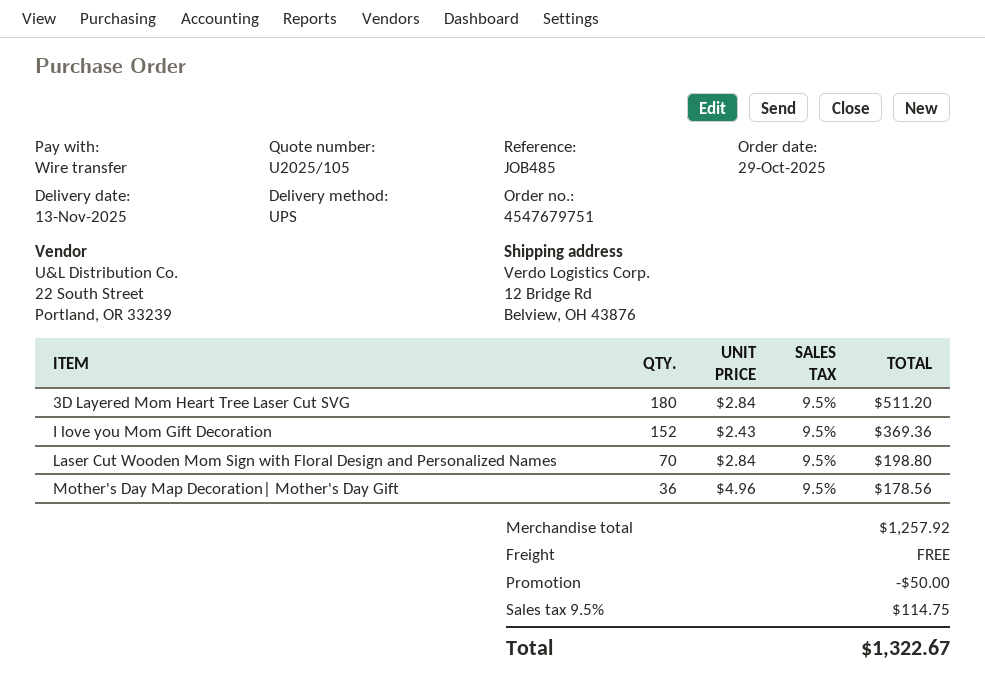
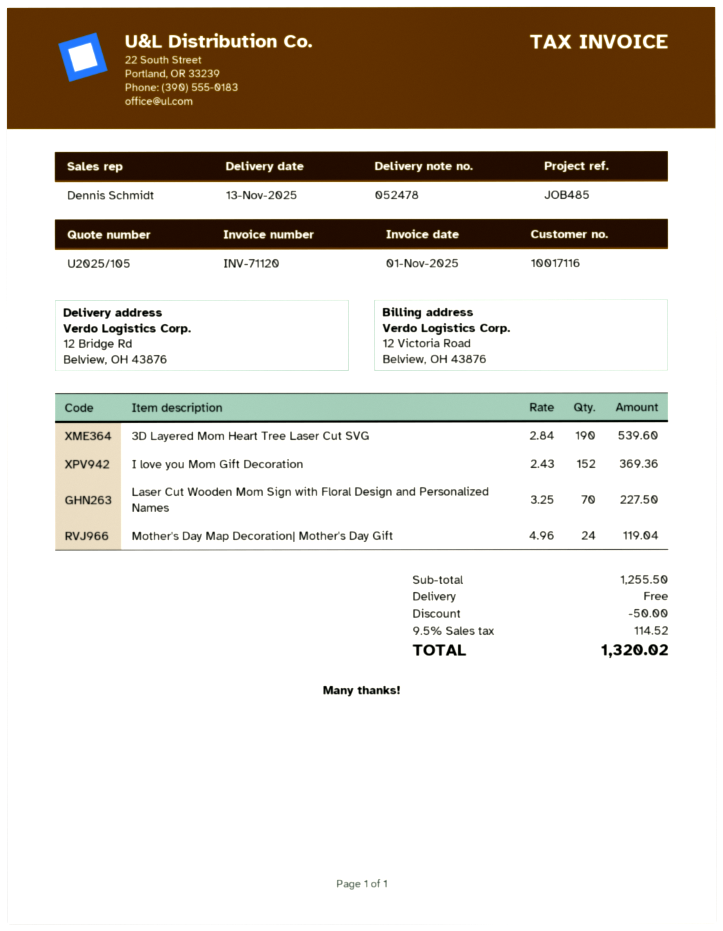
3D Layered Mom Heart Tree Laser Cut SVG: 180 x 2.84 = 511.20 -> 190 x 2.84 = 539.60
Laser Cut Wooden Mom Sign with Floral Design and Personalized Names: 70 x 2.84 = 198.80 -> 70 x 3.25 = 227.50
Mother's Day Map Decoration| Mother's Day Gift: 36 x 4.96 = 178.56 -> 24 x 4.96 = 119.04
subtotal: 1257.92 -> 1255.50
tax: 9.5% = 114.75 -> 9.5% = 114.52
total: 1322.67 -> 1320.02

